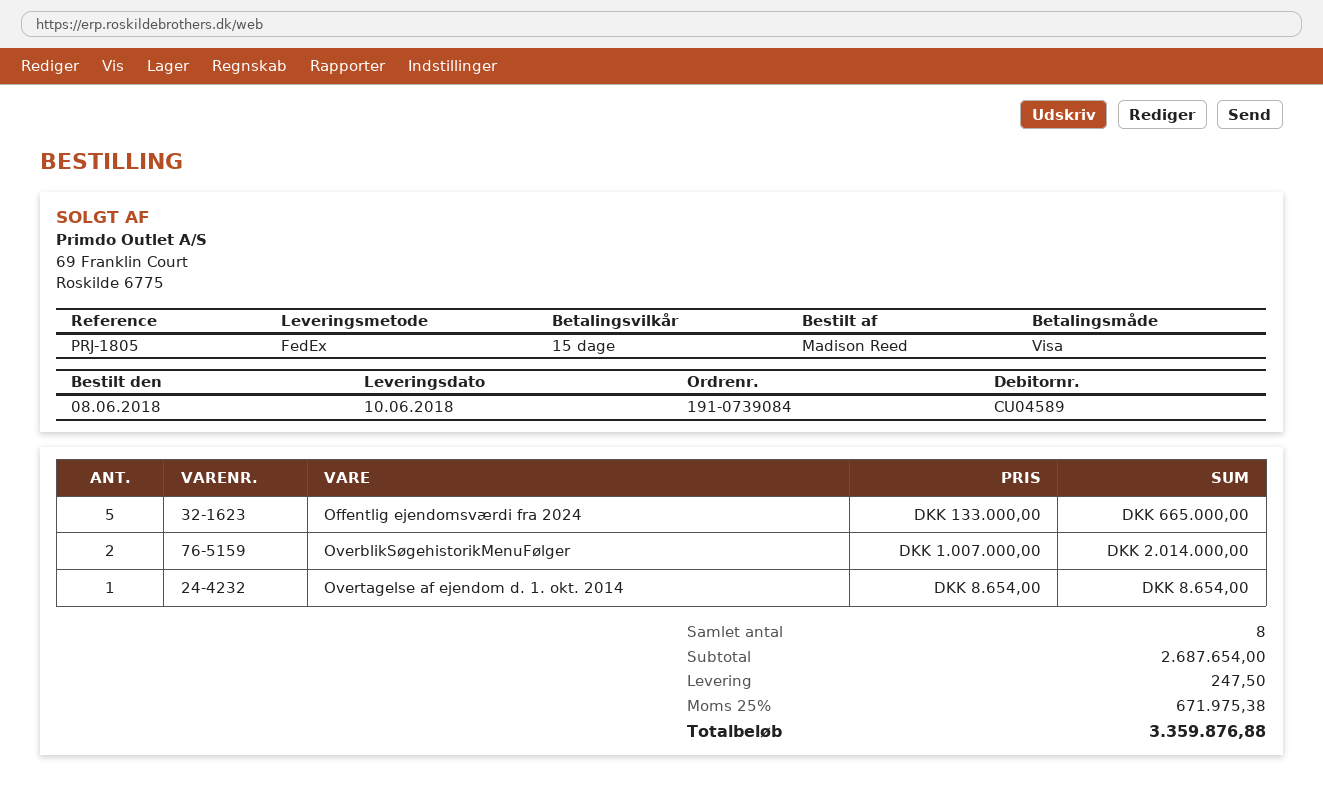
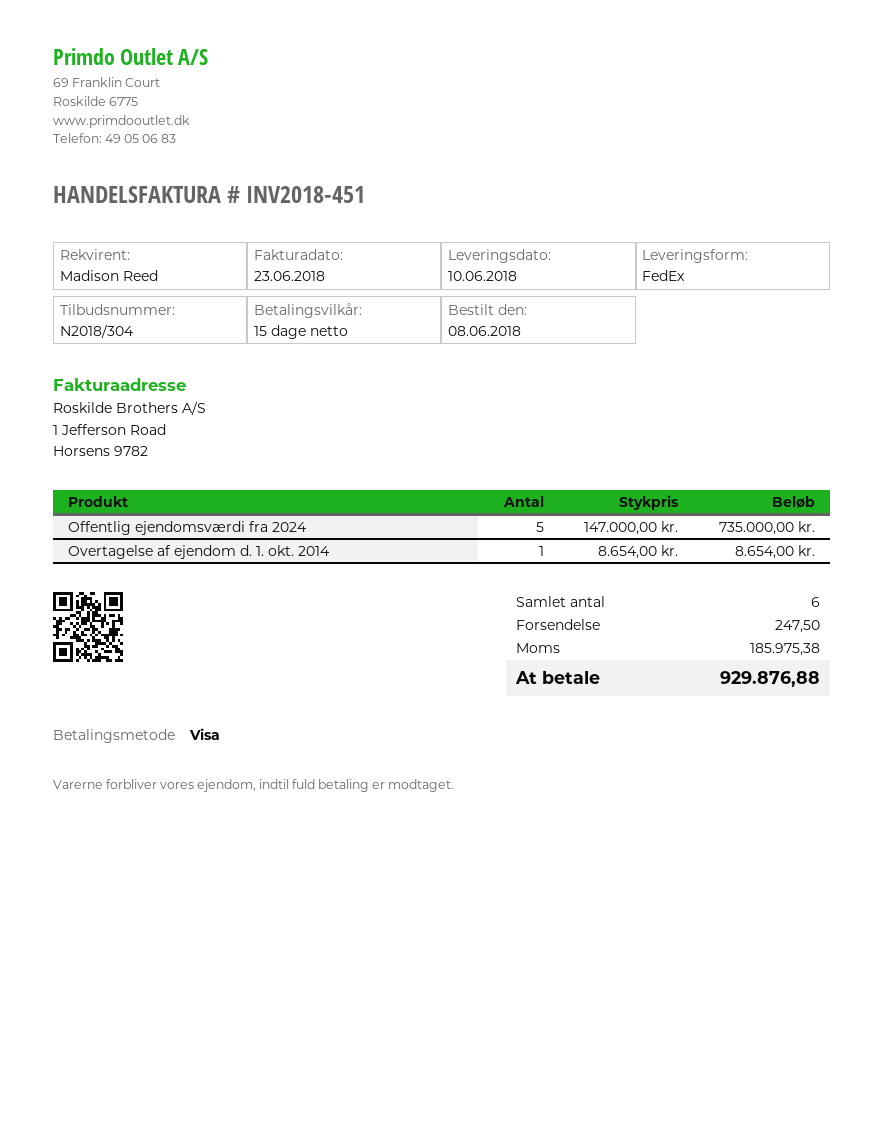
Offentlig ejendomsværdi fra 2024: 5 x 133000.00 = 665000.00 -> 5 x 147000.00 = 735000.00
OverblikSøgehistorikMenuFølger: 2 x 1007000.00 = 2014000.00 -> none
total quantity: 8 -> 6
tax: 671975.38 -> 185975.38
total: 3359876.88 -> 929876.88

